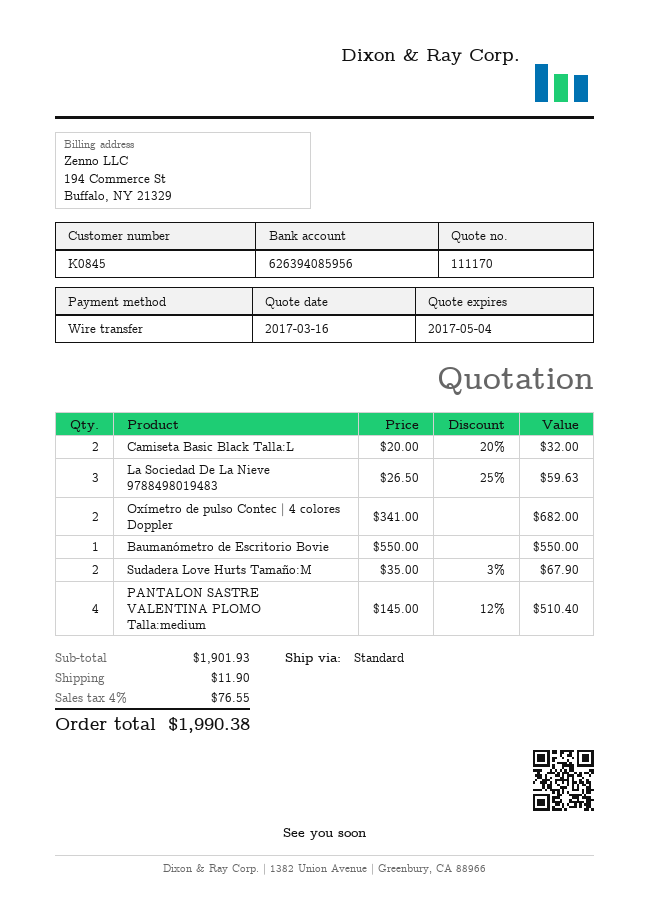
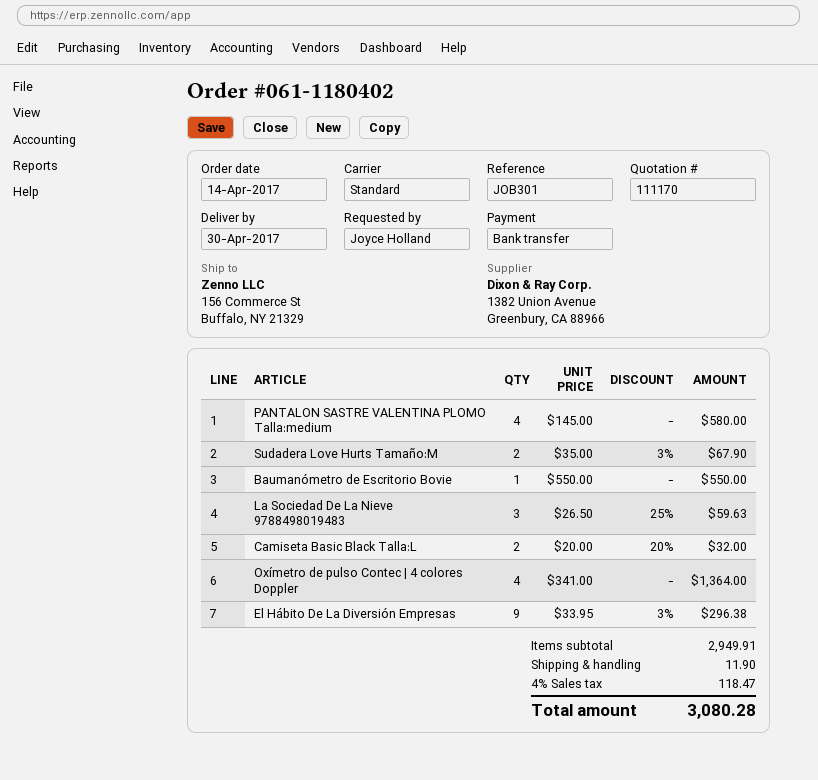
Oxímetro de pulso Contec | 4 colores Doppler: 2 x 341.00 = 682.00 -> 4 x 341.00 = 1364.00
PANTALON SASTRE VALENTINA PLOMO Talla:medium: 4 x 145.00 - 12% = 510.40 -> 4 x 145.00 = 580.00
El Hábito De La Diversión Empresas: none -> 9 x 33.95 - 3% = 296.38
subtotal: 1901.93 -> 2949.91
tax: 4% = 76.55 -> 4% = 118.47
total: 1990.38 -> 3080.28

